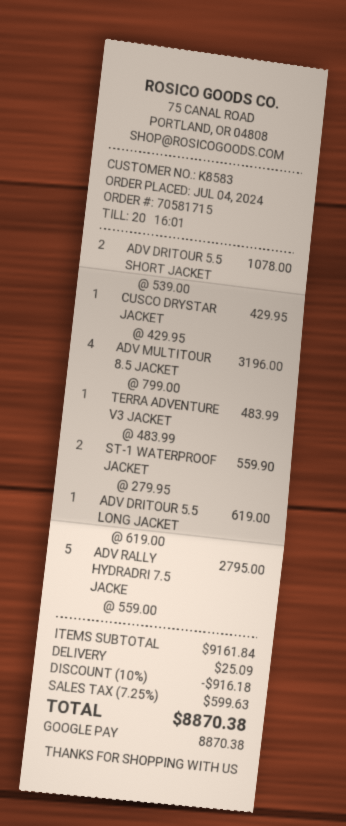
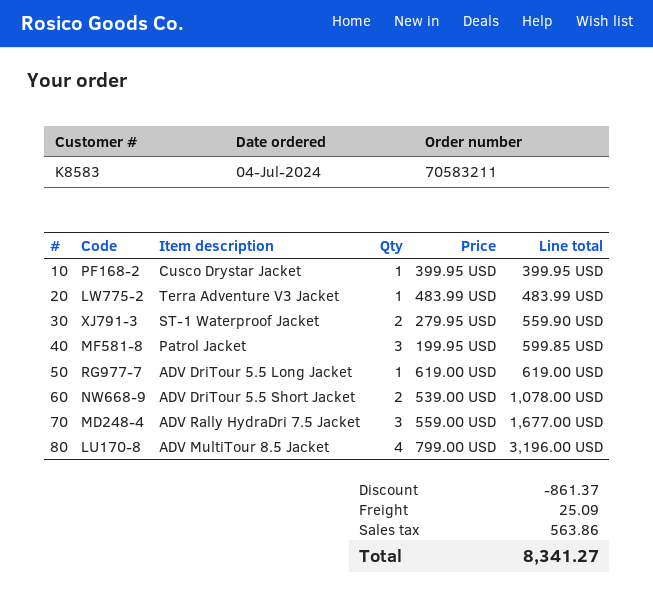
order number: 70581715 -> 70583211
CUSCO DRYSTAR JACKET: 1 x 429.95 = 429.95 -> 1 x 399.95 = 399.95
ADV RALLY HYDRADRI 7.5 JACKE: 5 x 559.00 = 2795.00 -> 3 x 559.00 = 1677.00
Patrol Jacket: none -> 3 x 199.95 = 599.85
discount: 916.18 -> 861.37
tax: 599.63 -> 563.86
total: 8870.38 -> 8341.27

